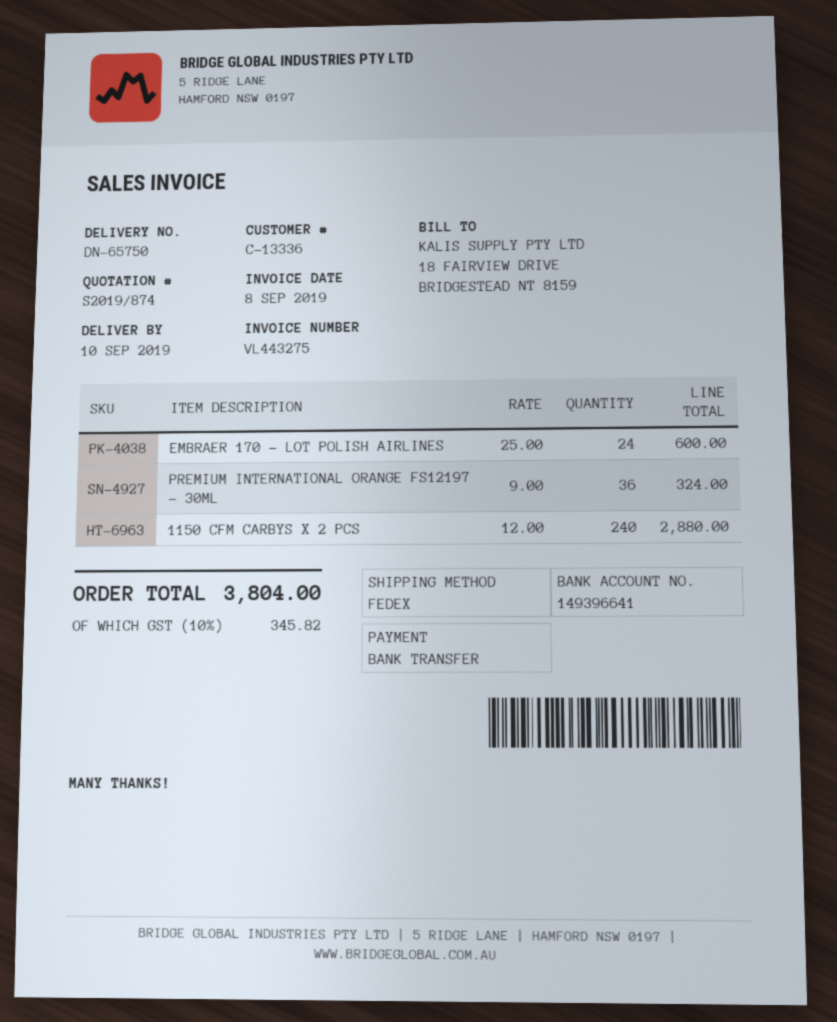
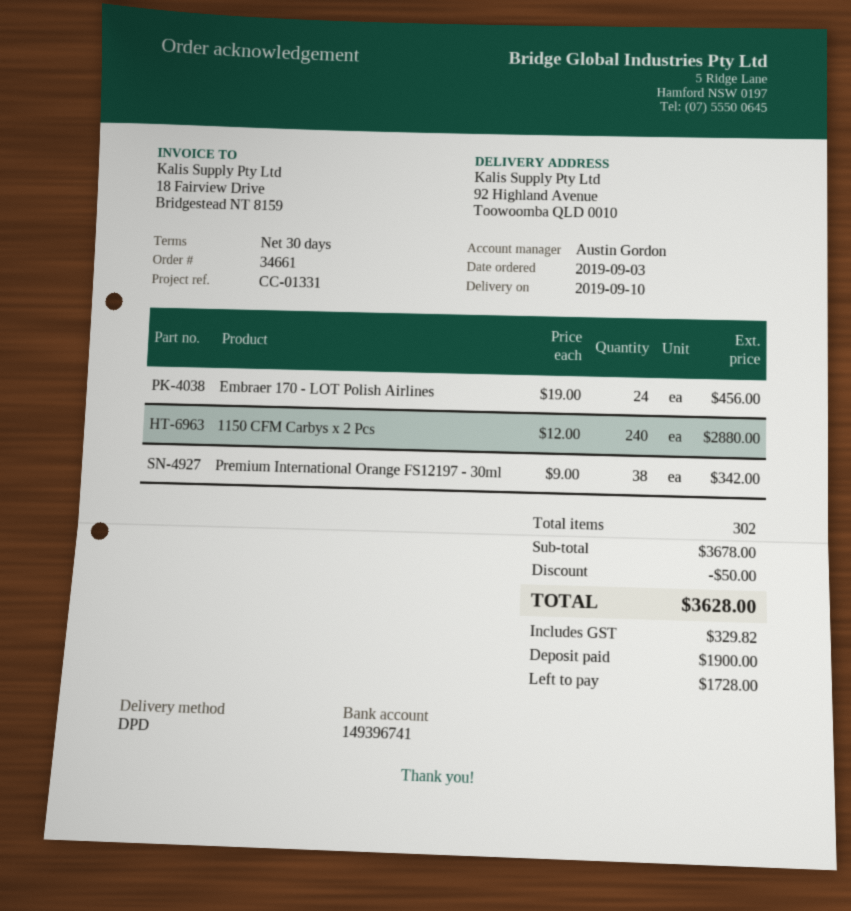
bank account: 149396641 -> 149396741
shipping method: FedEx -> DPD
EMBRAER 170 - LOT POLISH AIRLINES: 24 x 25.00 = 600.00 -> 24 x 19.00 = 456.00
PREMIUM INTERNATIONAL ORANGE FS12197 - 30ML: 36 x 9.00 = 324.00 -> 38 x 9.00 = 342.00
discount: none -> 50.00
tax: 345.82 -> 329.82
total: 3804.00 -> 3628.00

